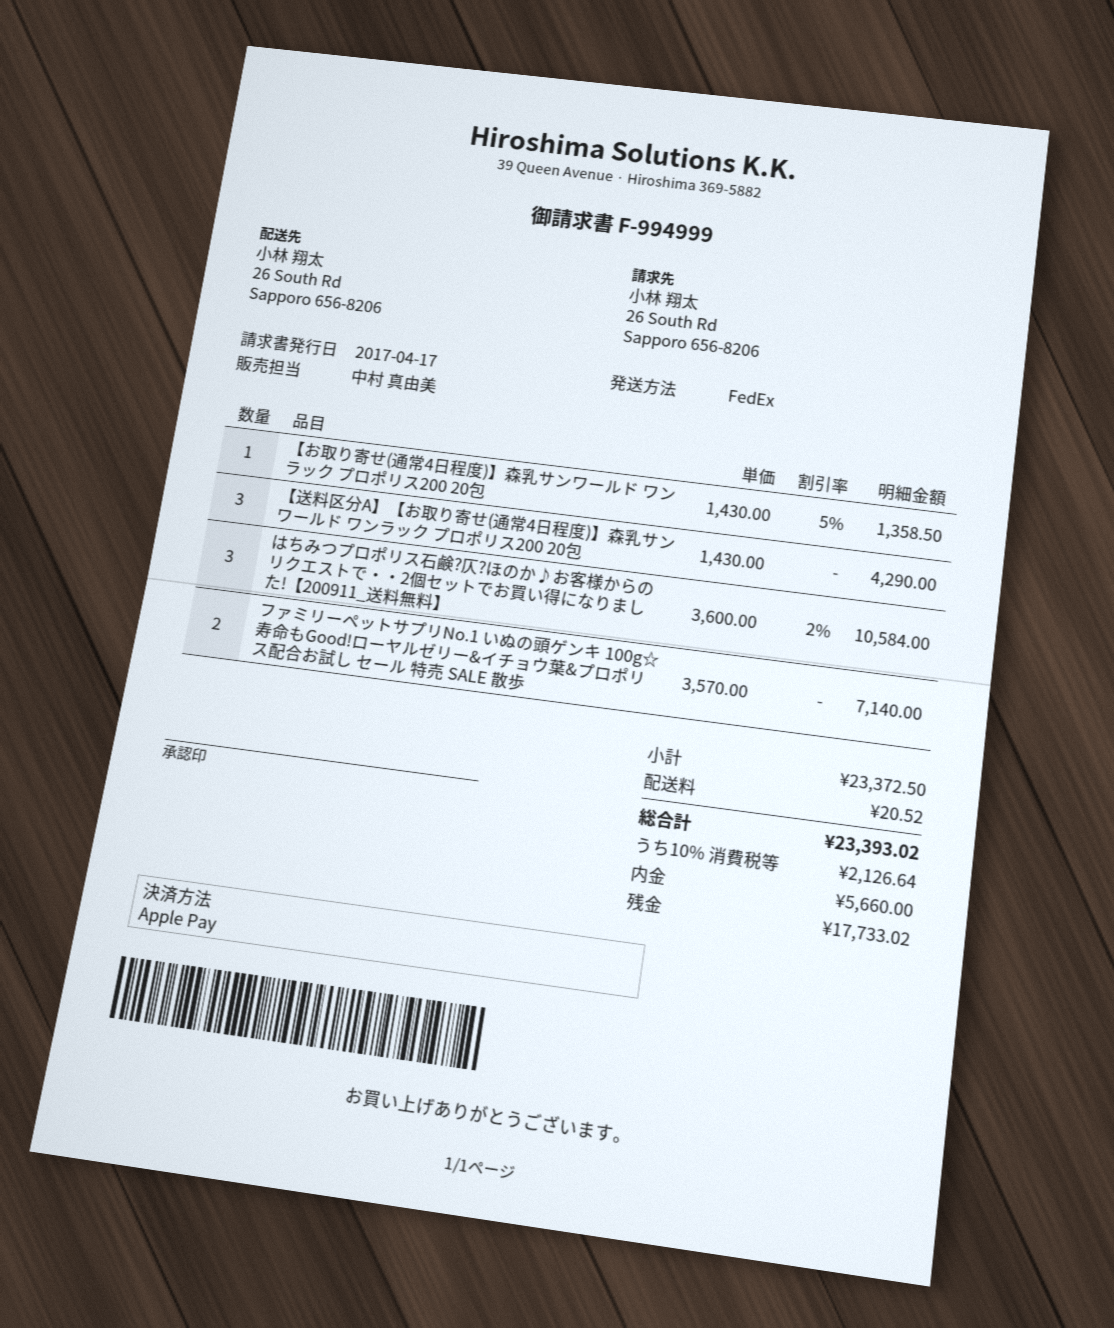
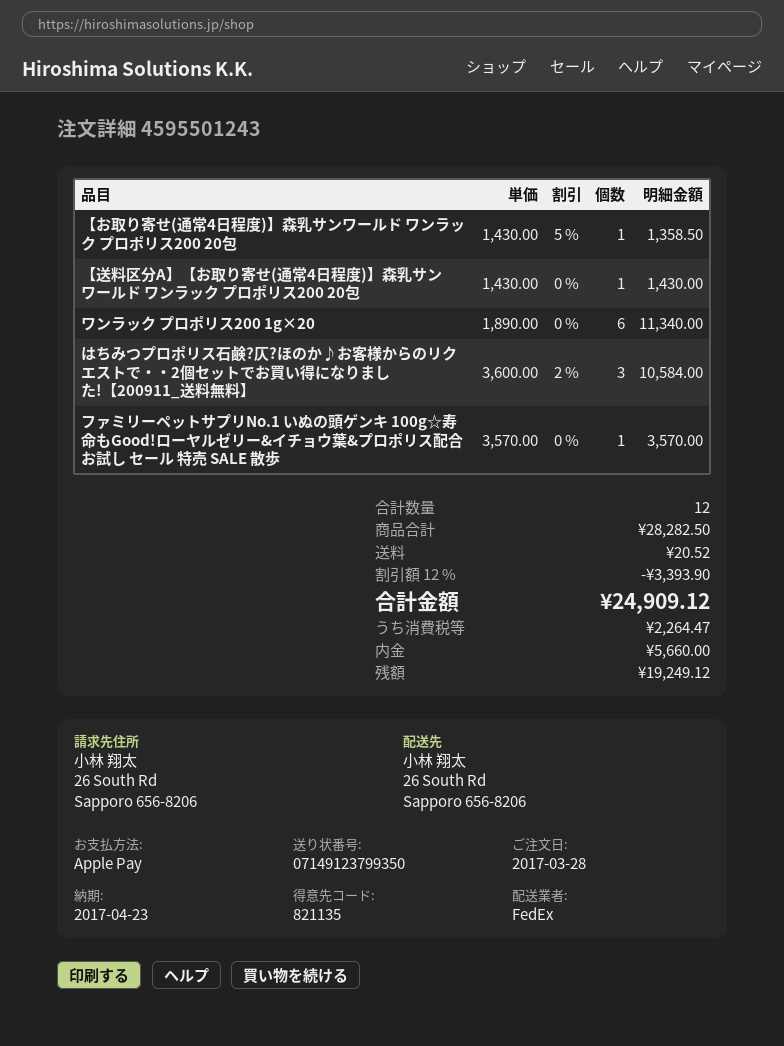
【送料区分A】【お取り寄せ(通常4日程度)】森乳サンワールド ワンラック プロポリス200 20包: 3 x 1430.00 = 4290.00 -> 1 x 1430.00 = 1430.00
ファミリーペットサプリNo.1 いぬの頭ゲンキ 100g☆寿命もGood!ローヤルゼリー&イチョウ葉&プロポリス配合お試し セール 特売 SALE 散歩: 2 x 3570.00 = 7140.00 -> 1 x 3570.00 = 3570.00
ワンラック プロポリス200 1g×20: none -> 6 x 1890.00 = 11340.00
subtotal: 23372.50 -> 28282.50
discount: none -> 12% = 3393.90
tax: 2126.64 -> 2264.47
total: 23393.02 -> 24909.12
balance: 17733.02 -> 19249.12

